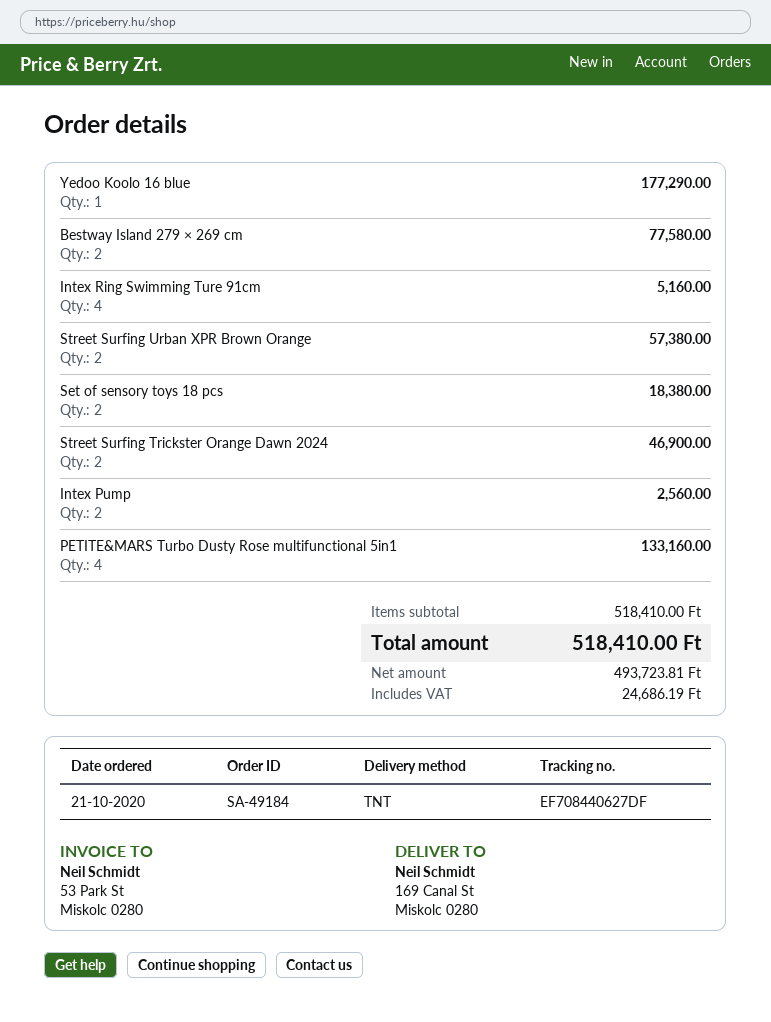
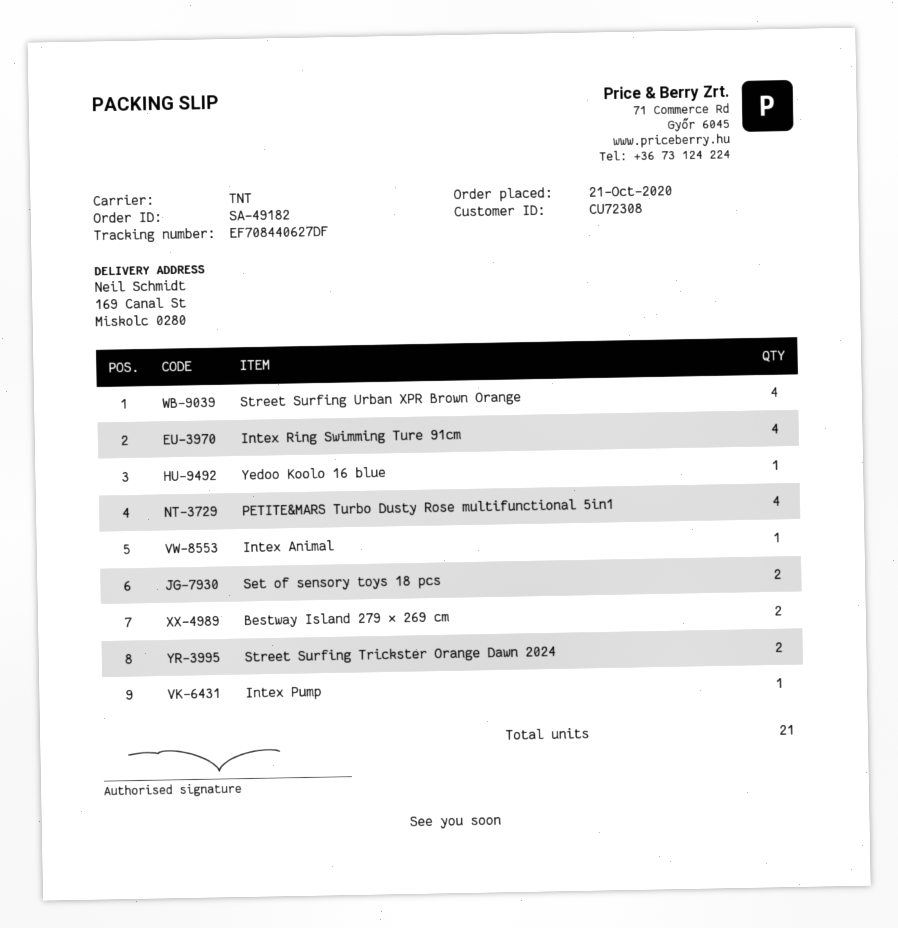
order number: SA-49184 -> SA-49182
Street Surfing Urban XPR Brown Orange: 2 -> 4
Intex Pump: 2 -> 1
Intex Animal: none -> 1

